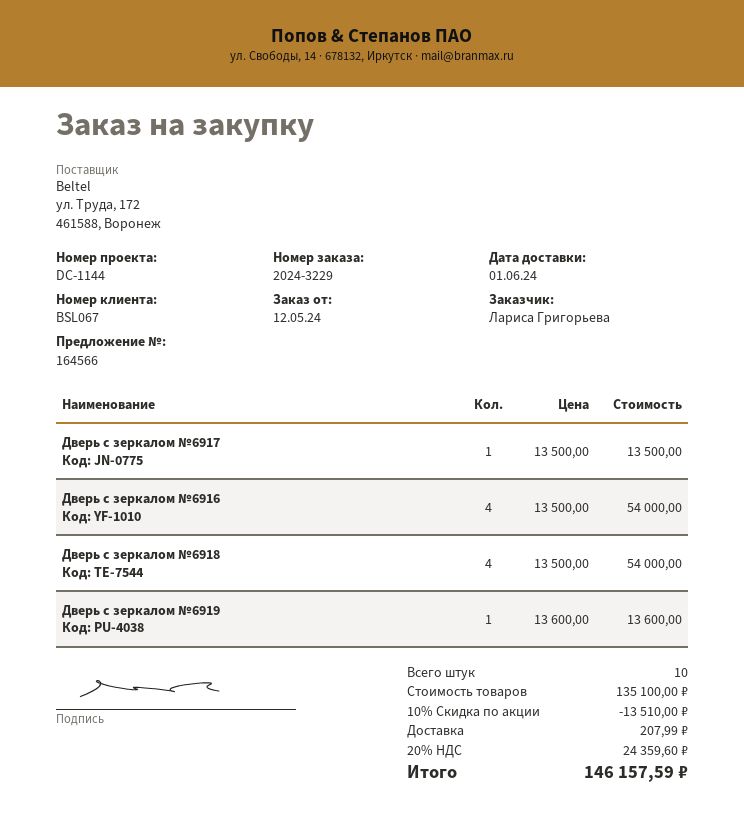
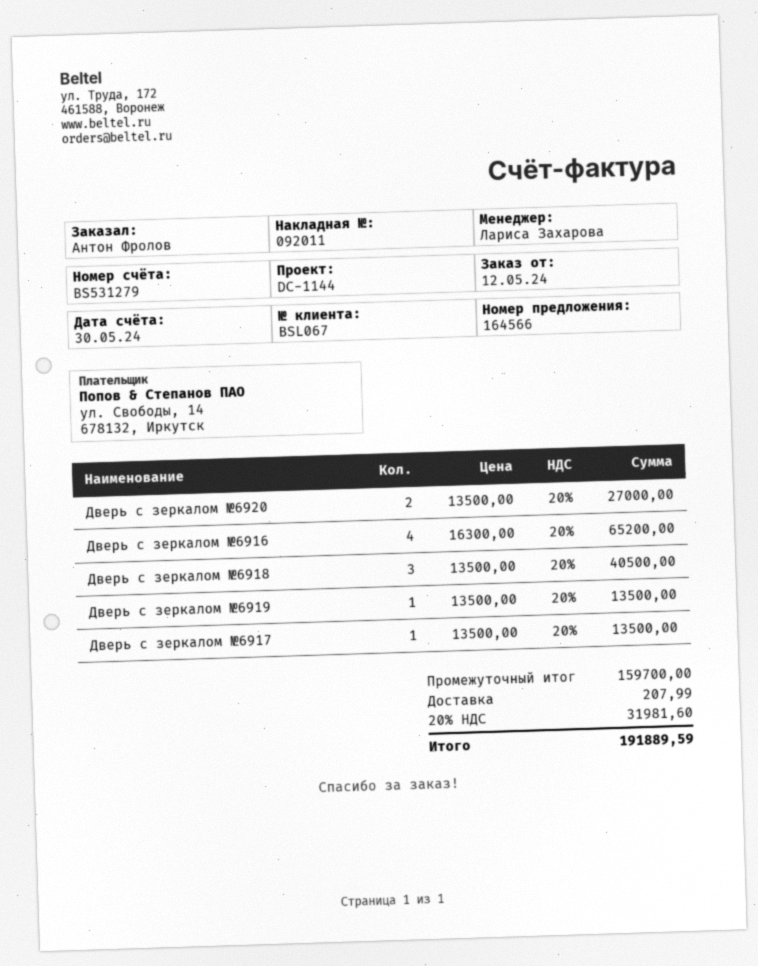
ordered by: Лариса Григорьева -> Антон Фролов
Дверь с зеркалом №6916: 4 x 13500.00 = 54000.00 -> 4 x 16300.00 = 65200.00
Дверь с зеркалом №6918: 4 x 13500.00 = 54000.00 -> 3 x 13500.00 = 40500.00
Дверь с зеркалом №6919: 1 x 13600.00 = 13600.00 -> 1 x 13500.00 = 13500.00
Дверь с зеркалом №6920: none -> 2 x 13500.00 = 27000.00
subtotal: 135100.00 -> 159700.00
discount: 10% = 13510.00 -> none
tax: 20% = 24359.60 -> 20% = 31981.60
total: 146157.59 -> 191889.59

